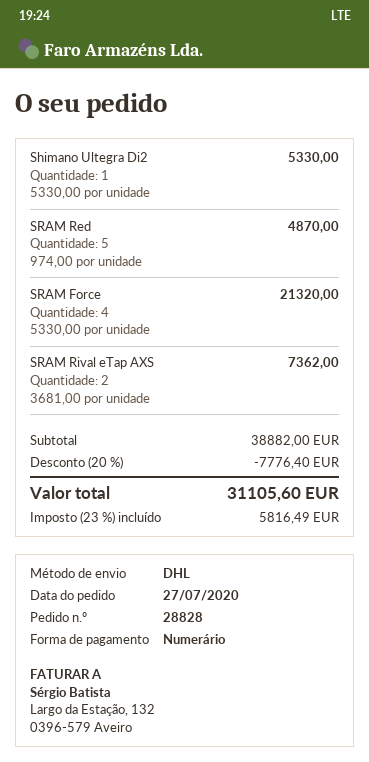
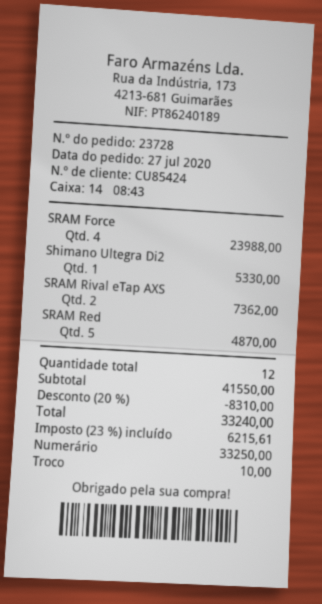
order number: 28828 -> 23728
SRAM Force: 4 for 21320.00 -> 4 for 23988.00
subtotal: 38882.00 -> 41550.00
discount: 20% = 7776.40 -> 20% = 8310.00
tax: 23% = 5816.49 -> 23% = 6215.61
total: 31105.60 -> 33240.00

